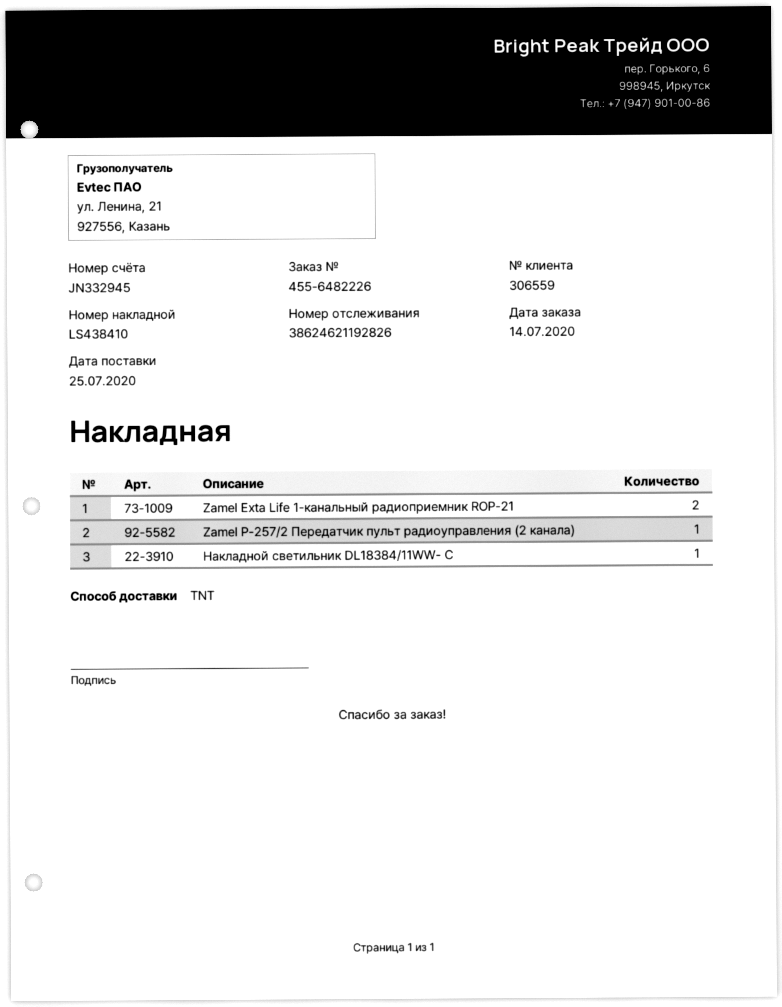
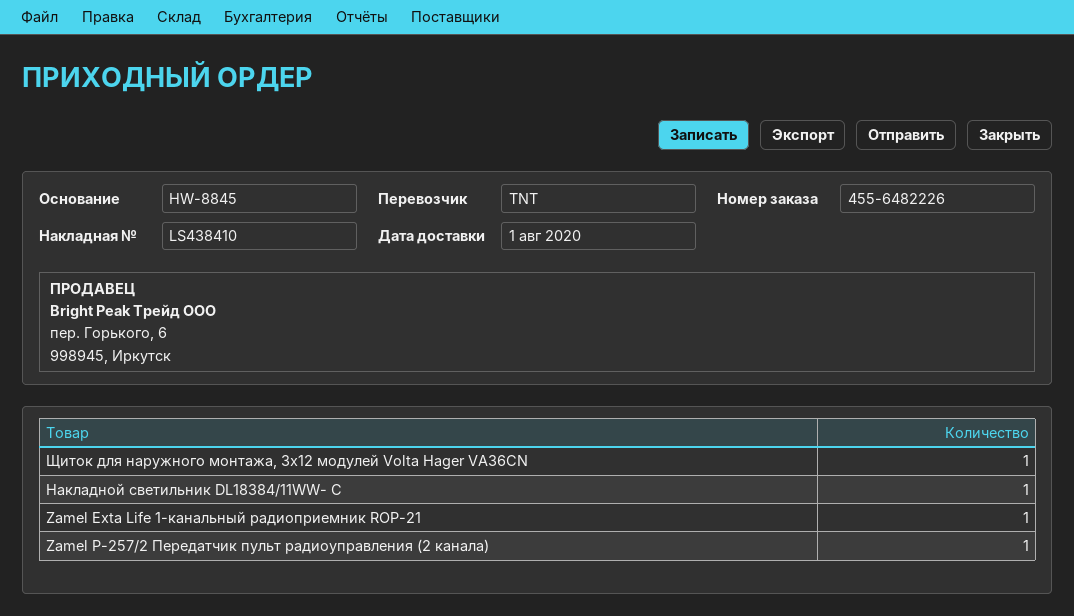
delivery date: 2020-07-25 -> 2020-08-01
Zamel Exta Life 1-канальный радиоприемник ROP-21: 2 -> 1
Щиток для наружного монтажа, 3x12 модулей Volta Hager VA36CN: none -> 1

